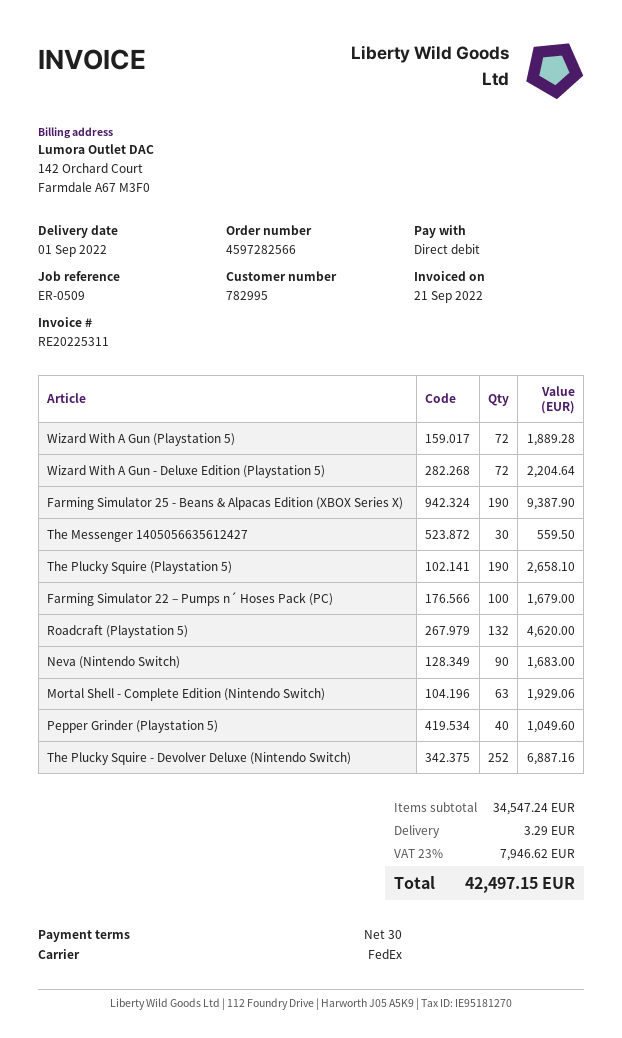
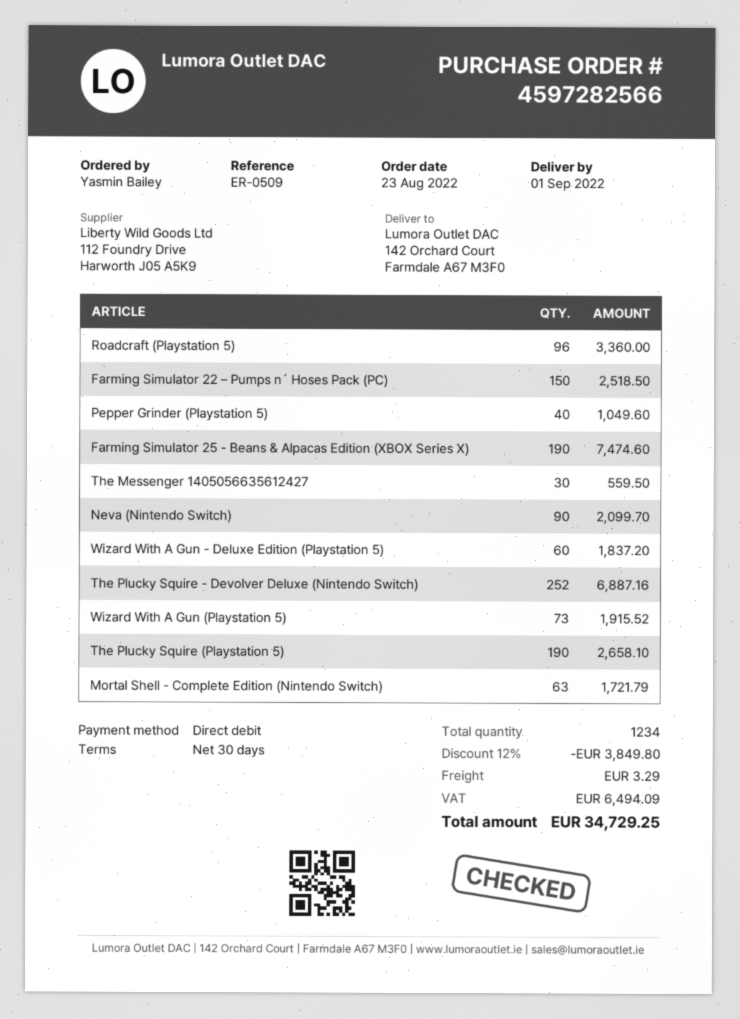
Wizard With A Gun (Playstation 5): 72 for 1889.28 -> 73 for 1915.52
Wizard With A Gun - Deluxe Edition (Playstation 5): 72 for 2204.64 -> 60 for 1837.20
Farming Simulator 25 - Beans & Alpacas Edition (XBOX Series X): 190 for 9387.90 -> 190 for 7474.60
Farming Simulator 22 – Pumps n´ Hoses Pack (PC): 100 for 1679.00 -> 150 for 2518.50
Roadcraft (Playstation 5): 132 for 4620.00 -> 96 for 3360.00
Neva (Nintendo Switch): 90 for 1683.00 -> 90 for 2099.70
Mortal Shell - Complete Edition (Nintendo Switch): 63 for 1929.06 -> 63 for 1721.79
discount: none -> 12% = 3849.80
tax: 7946.62 -> 6494.09
total: 42497.15 -> 34729.25

